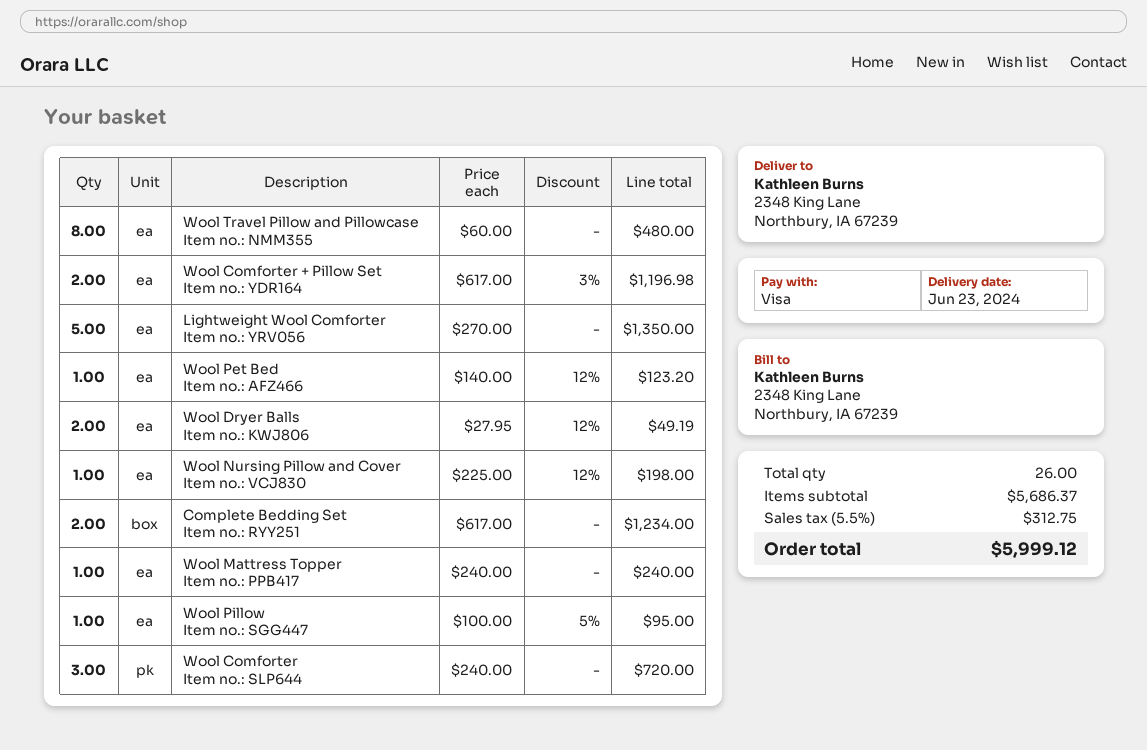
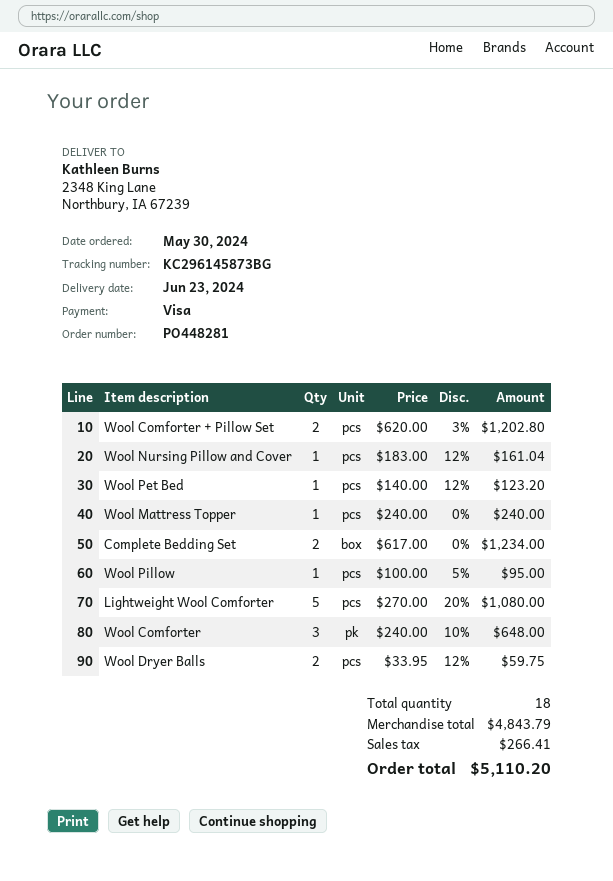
Wool Travel Pillow and Pillowcase: 8 x 60.00 = 480.00 -> none
Wool Comforter + Pillow Set: 2 x 617.00 - 3% = 1196.98 -> 2 x 620.00 - 3% = 1202.80
Lightweight Wool Comforter: 5 x 270.00 = 1350.00 -> 5 x 270.00 - 20% = 1080.00
Wool Dryer Balls: 2 x 27.95 - 12% = 49.19 -> 2 x 33.95 - 12% = 59.75
Wool Nursing Pillow and Cover: 1 x 225.00 - 12% = 198.00 -> 1 x 183.00 - 12% = 161.04
Wool Comforter: 3 x 240.00 = 720.00 -> 3 x 240.00 - 10% = 648.00
total quantity: 26 -> 18
subtotal: 5686.37 -> 4843.79
tax: 312.75 -> 266.41
total: 5999.12 -> 5110.20

